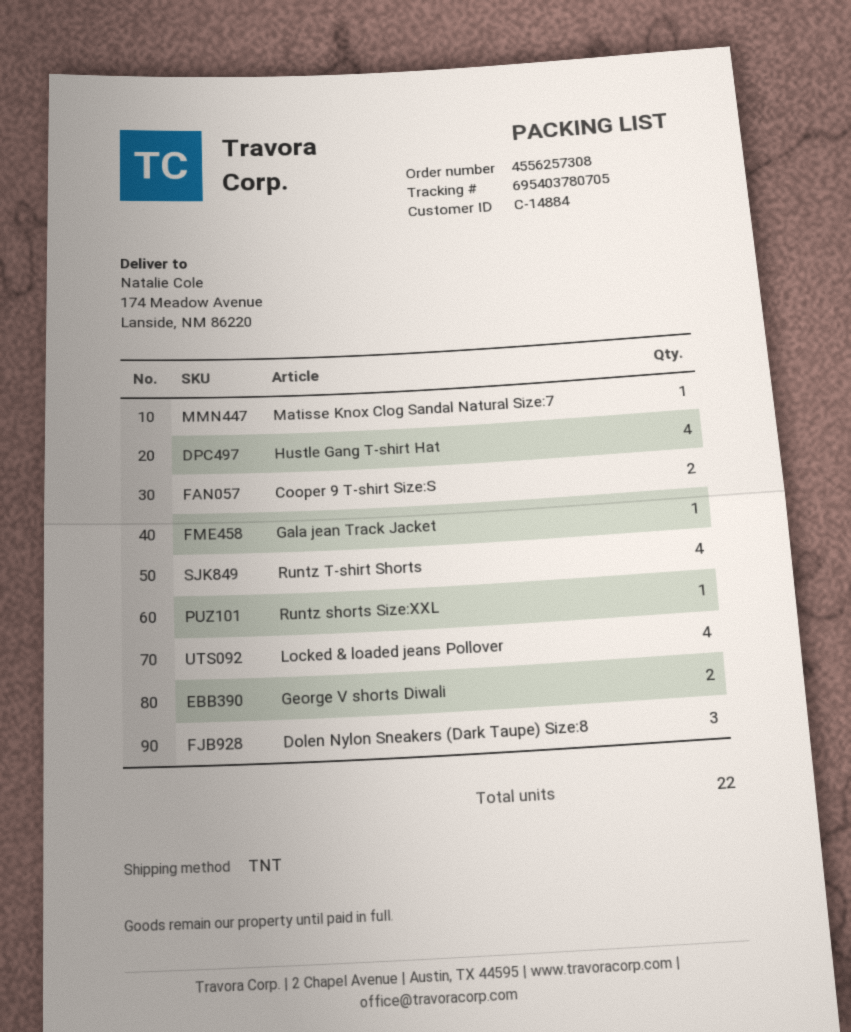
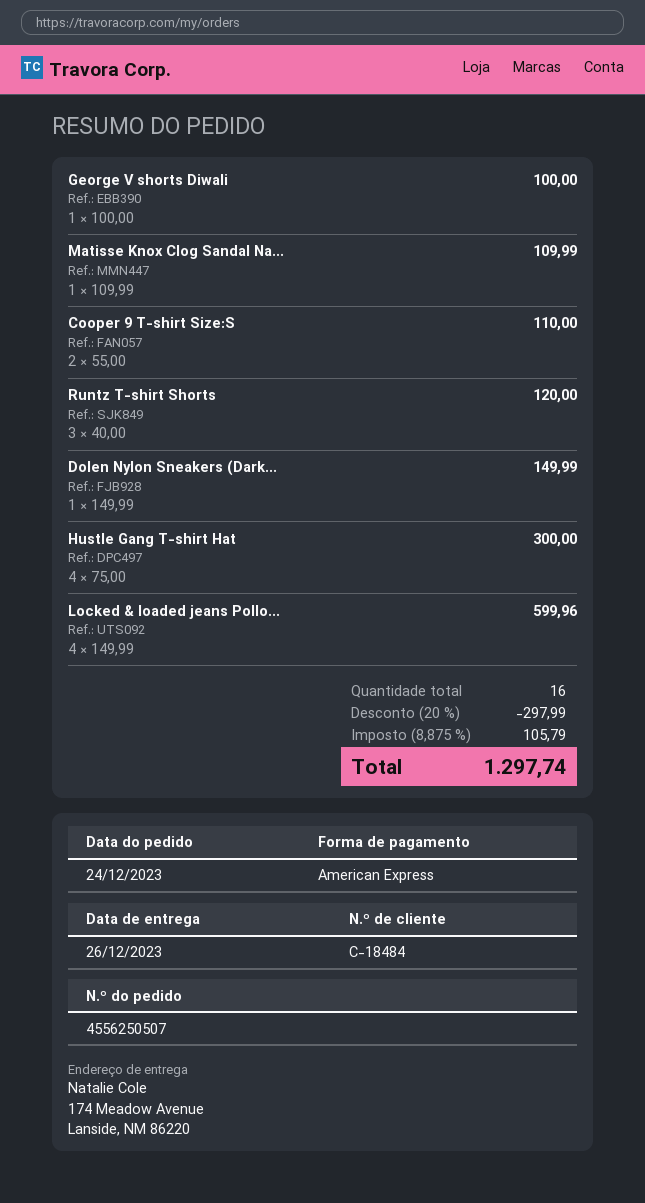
order number: 4556257308 -> 4556250507
customer number: C-14884 -> C-18484
Gala jean Track Jacket: 1 -> none
Runtz T-shirt Shorts: 4 -> 3
Runtz shorts Size:XXL: 1 -> none
George V shorts Diwali: 2 -> 1
Dolen Nylon Sneakers (Dark Taupe) Size:8: 3 -> 1
total quantity: 22 -> 16

